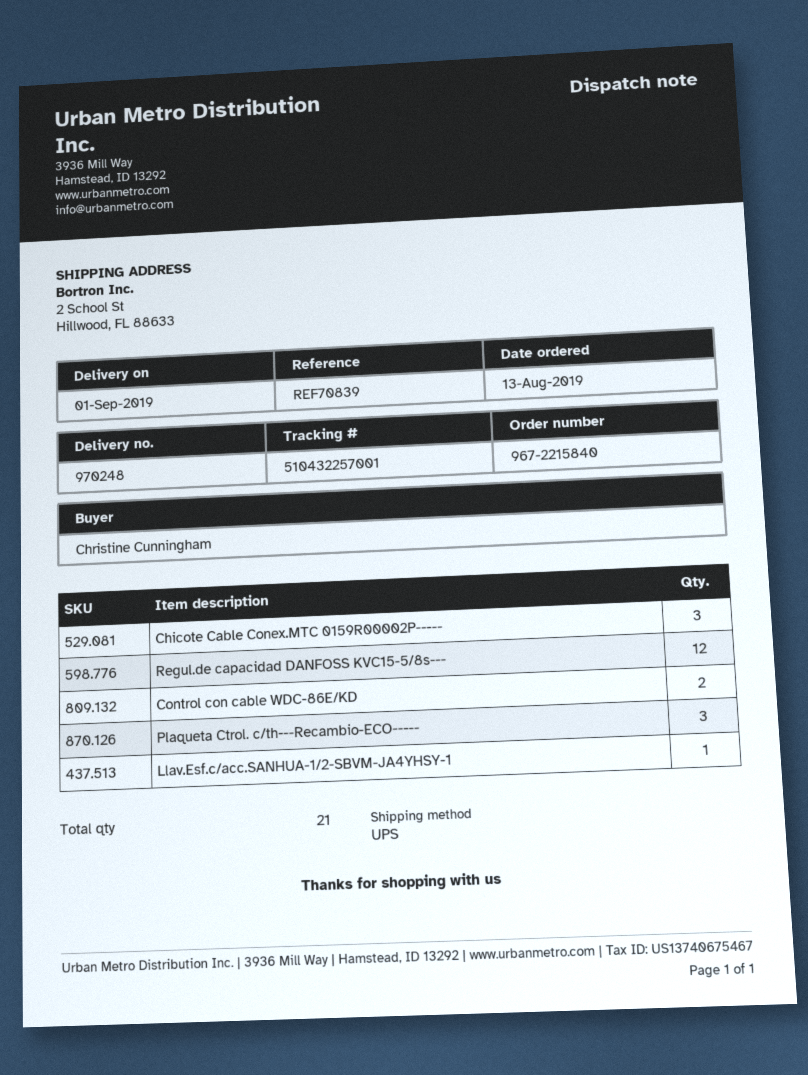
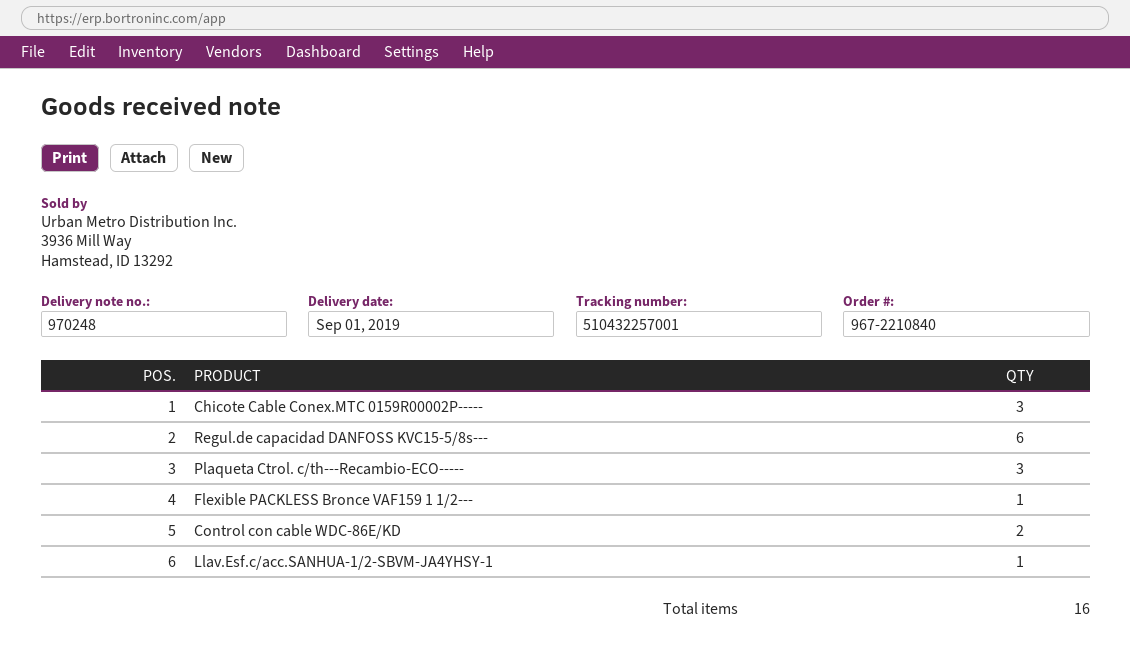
order number: 967-2215840 -> 967-2210840
Regul.de capacidad DANFOSS KVC15-5/8s---: 12 -> 6
Flexible PACKLESS Bronce VAF159 1 1/2---: none -> 1
total quantity: 21 -> 16

